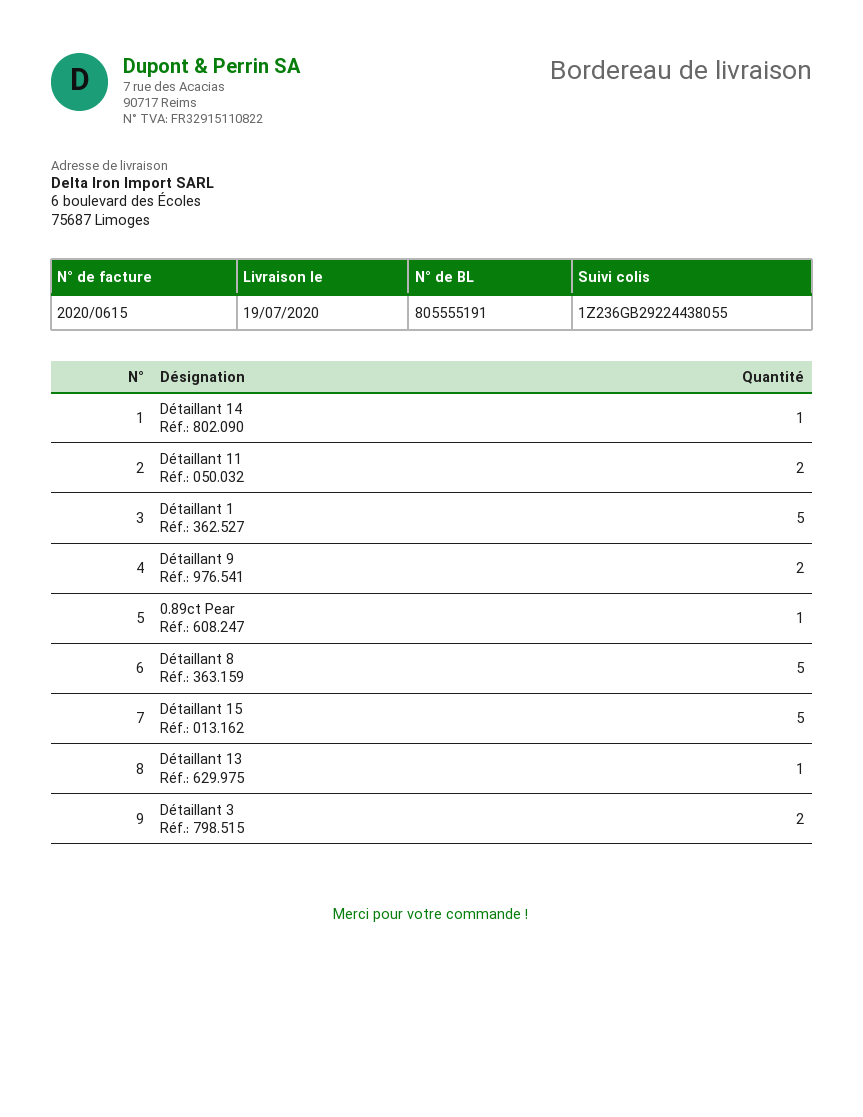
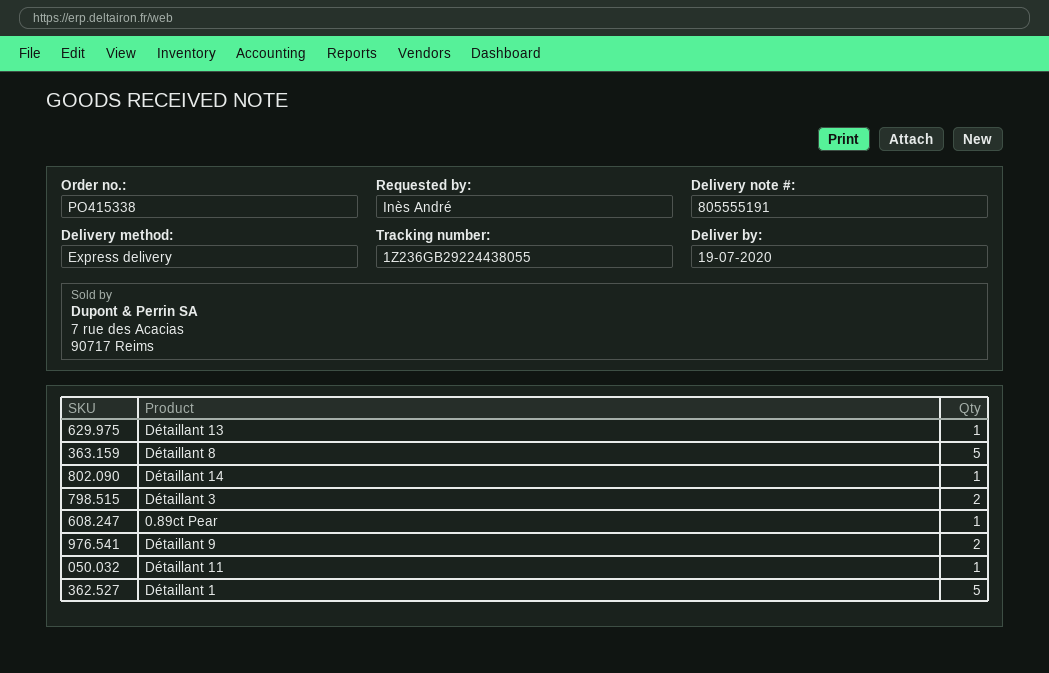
Détaillant 11: 2 -> 1
Détaillant 15: 5 -> none

